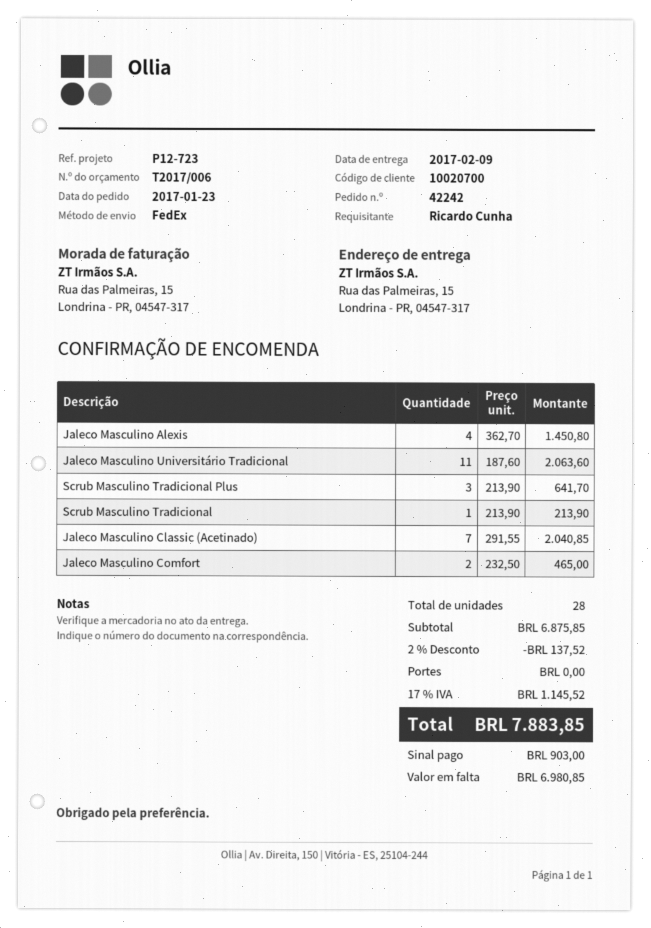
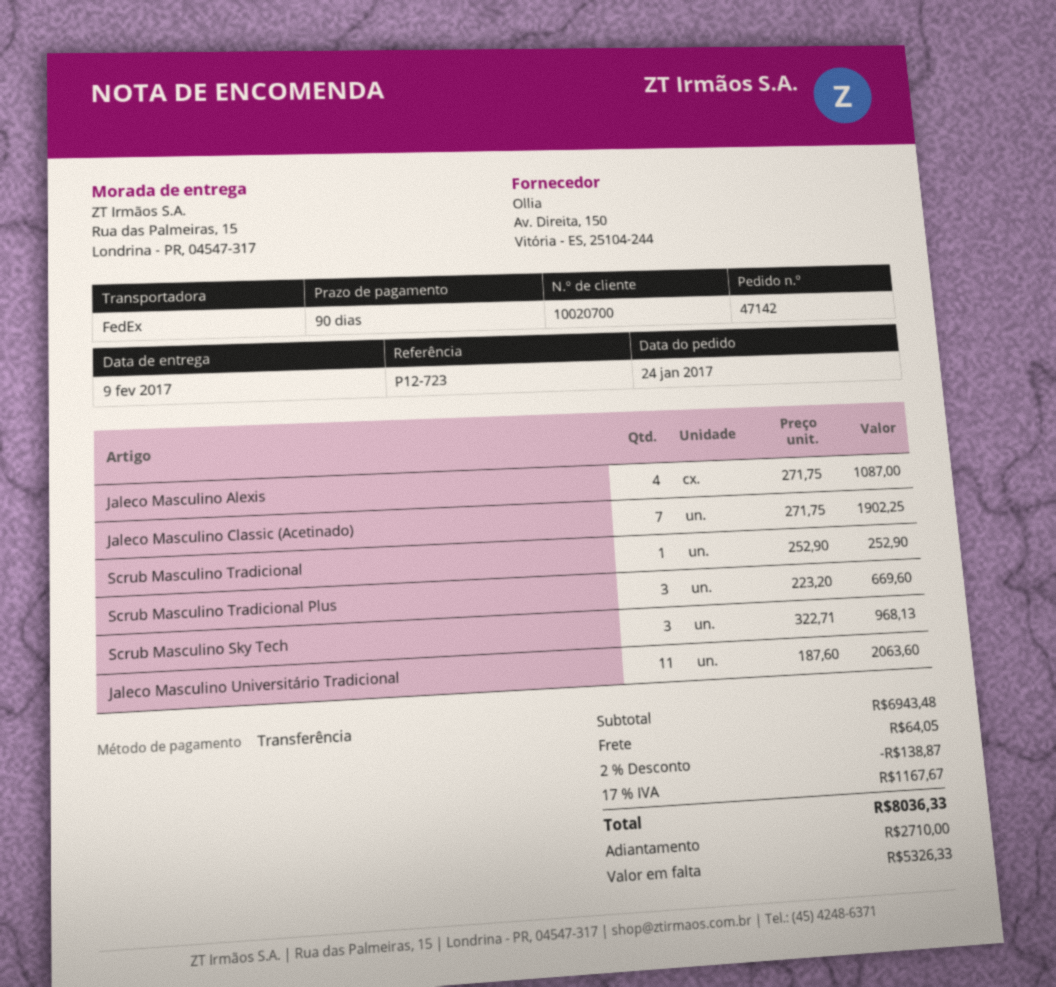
order number: 42242 -> 47142
order date: 2017-01-23 -> 2017-01-24
Jaleco Masculino Alexis: 4 x 362.70 = 1450.80 -> 4 x 271.75 = 1087.00
Scrub Masculino Tradicional Plus: 3 x 213.90 = 641.70 -> 3 x 223.20 = 669.60
Scrub Masculino Tradicional: 1 x 213.90 = 213.90 -> 1 x 252.90 = 252.90
Jaleco Masculino Classic (Acetinado): 7 x 291.55 = 2040.85 -> 7 x 271.75 = 1902.25
Jaleco Masculino Comfort: 2 x 232.50 = 465.00 -> none
Scrub Masculino Sky Tech: none -> 3 x 322.71 = 968.13
subtotal: 6875.85 -> 6943.48
discount: 2% = 137.52 -> 2% = 138.87
shipping: 0.00 -> 64.05
tax: 17% = 1145.52 -> 17% = 1167.67
total: 7883.85 -> 8036.33
deposit: 903.00 -> 2710.00
balance: 6980.85 -> 5326.33

